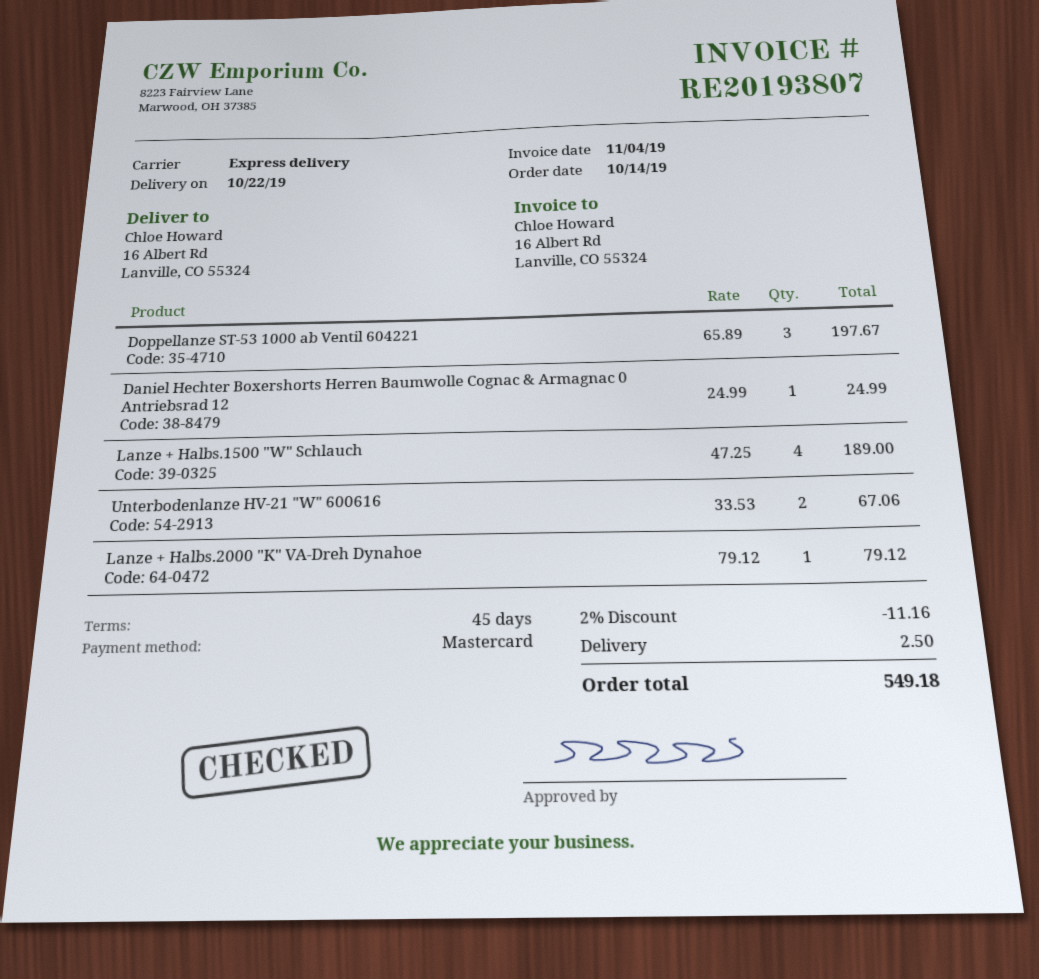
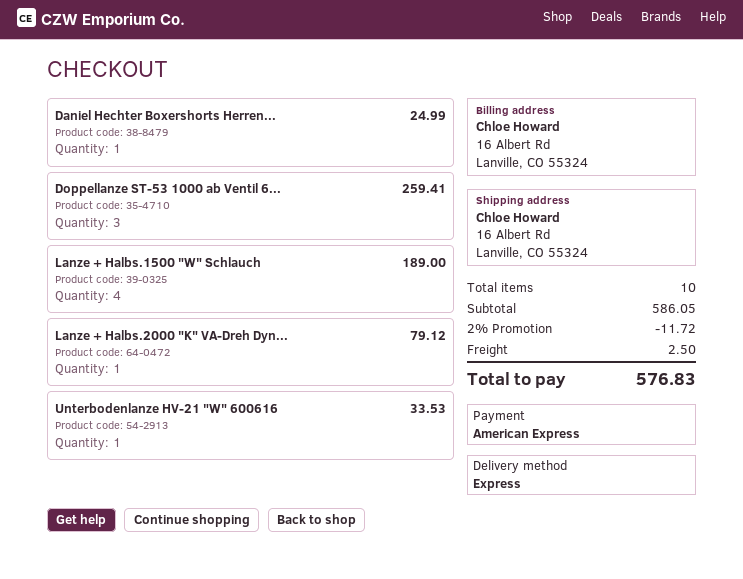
payment method: Mastercard -> American Express
Doppellanze ST-53 1000 ab Ventil 604221: 3 for 197.67 -> 3 for 259.41
Unterbodenlanze HV-21 "W" 600616: 2 for 67.06 -> 1 for 33.53
discount: 2% = 11.16 -> 2% = 11.72
total: 549.18 -> 576.83

